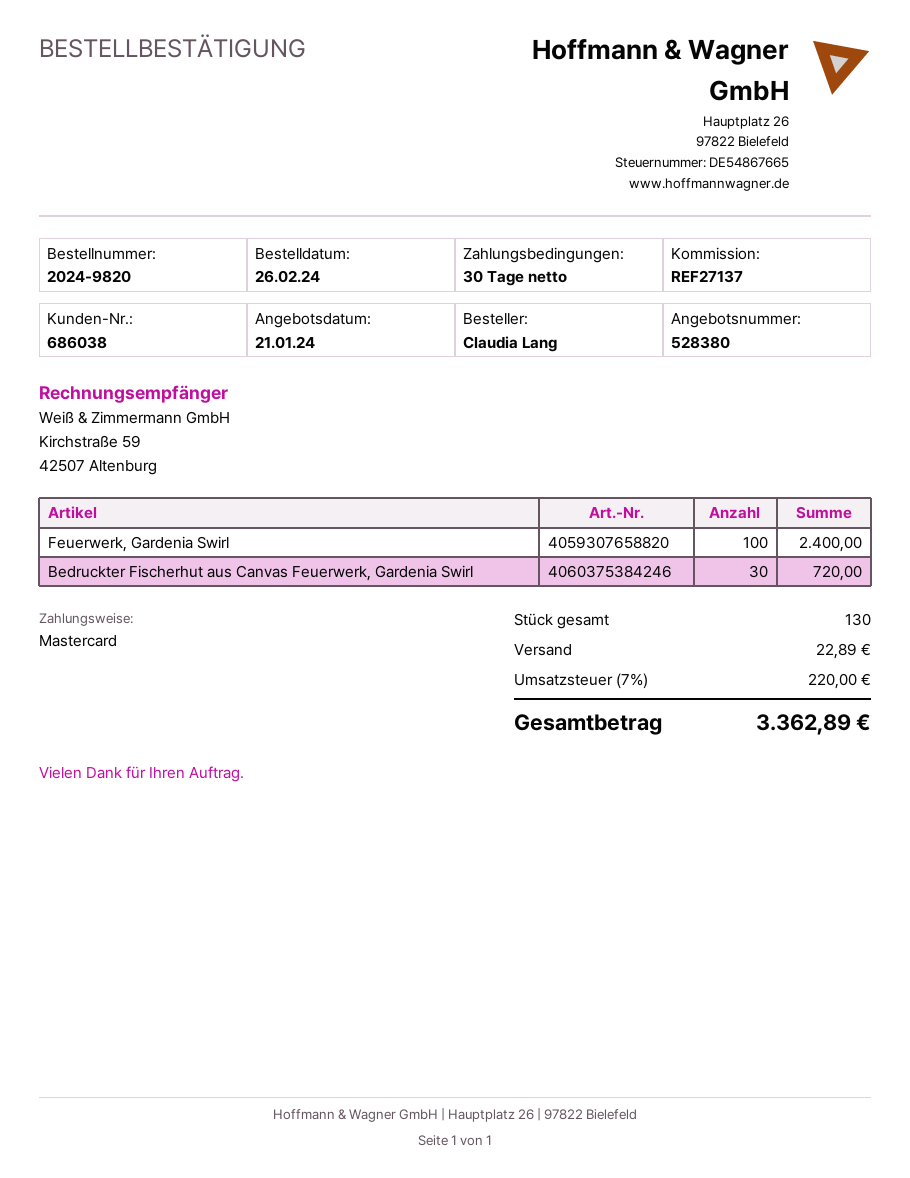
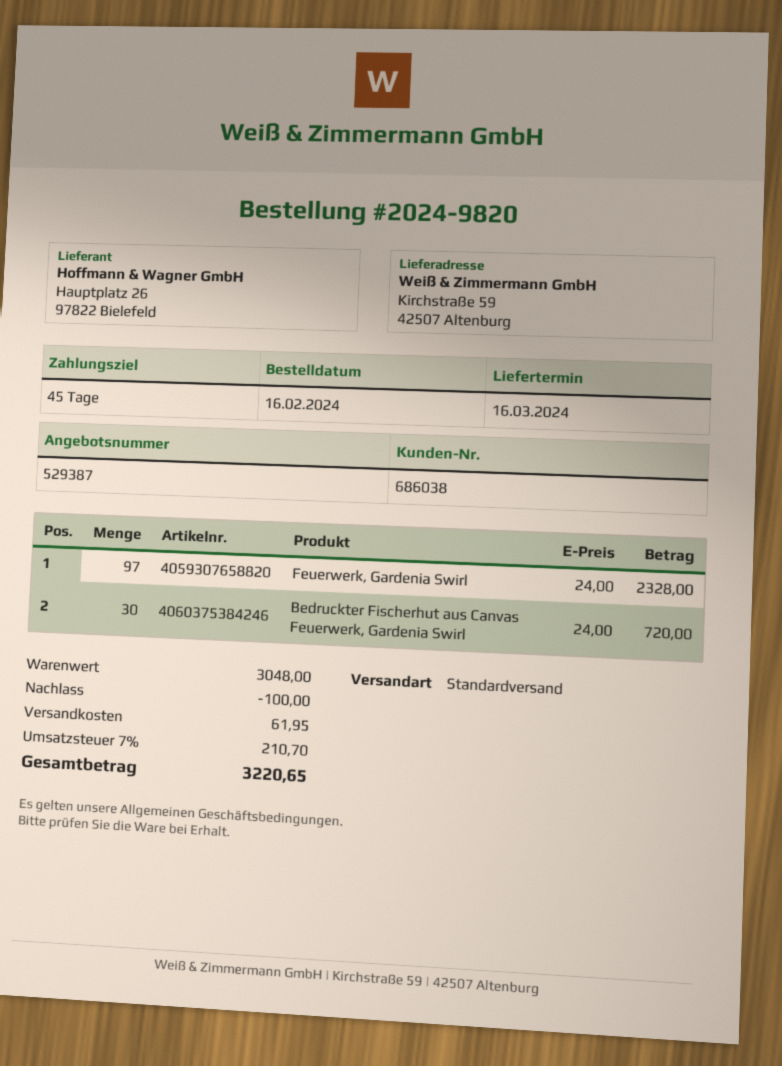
quote number: 528380 -> 529387
order date: 2024-02-26 -> 2024-02-16
payment terms: 30 days -> 45 days
Feuerwerk, Gardenia Swirl: 100 for 2400.00 -> 97 for 2328.00
discount: none -> 100.00
shipping: 22.89 -> 61.95
tax: 7% = 220.00 -> 7% = 210.70
total: 3362.89 -> 3220.65

